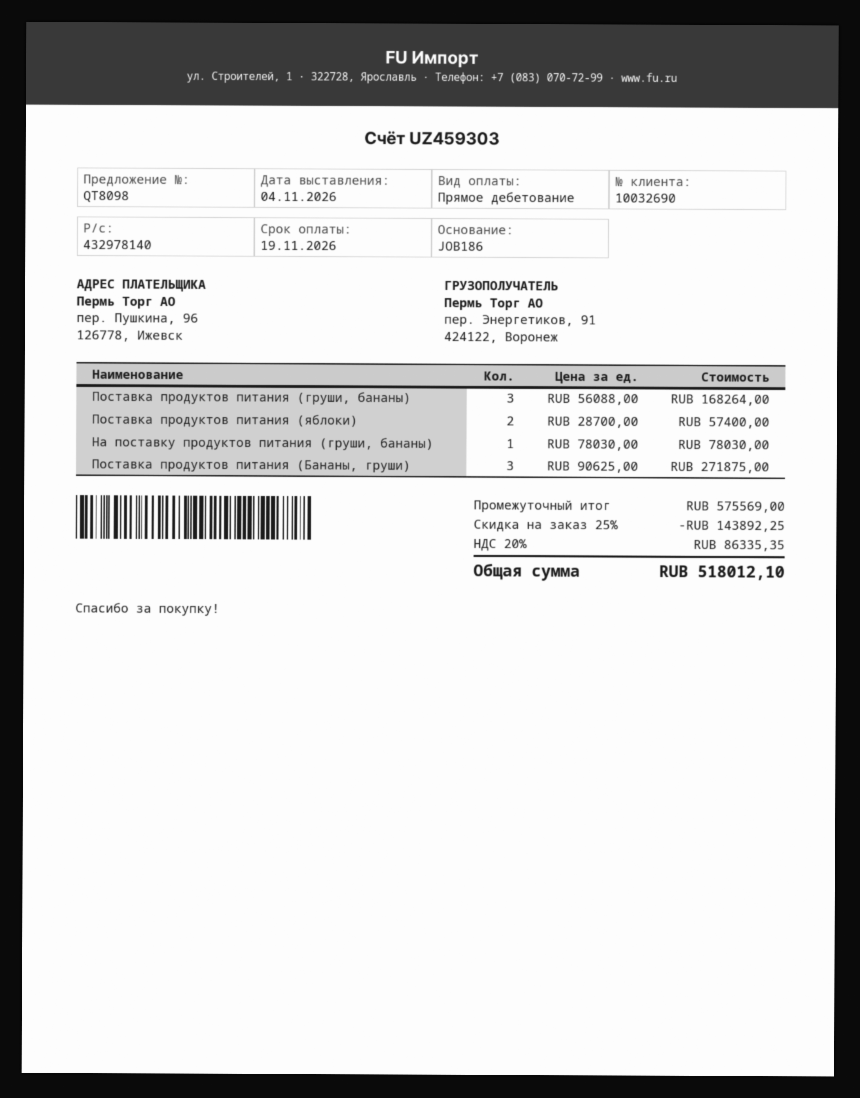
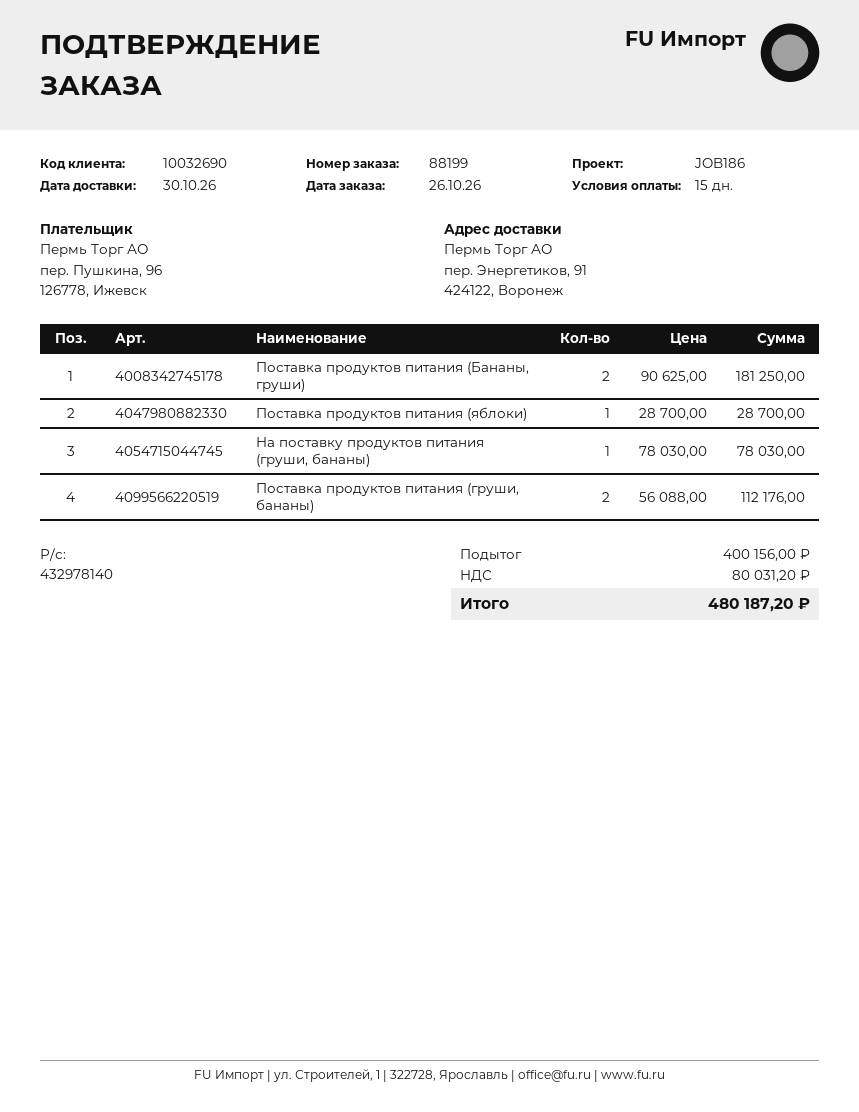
Поставка продуктов питания (груши, бананы): 3 x 56088.00 = 168264.00 -> 2 x 56088.00 = 112176.00
Поставка продуктов питания (яблоки): 2 x 28700.00 = 57400.00 -> 1 x 28700.00 = 28700.00
Поставка продуктов питания (Бананы, груши): 3 x 90625.00 = 271875.00 -> 2 x 90625.00 = 181250.00
subtotal: 575569.00 -> 400156.00
discount: 25% = 143892.25 -> none
tax: 86335.35 -> 80031.20
total: 518012.10 -> 480187.20

